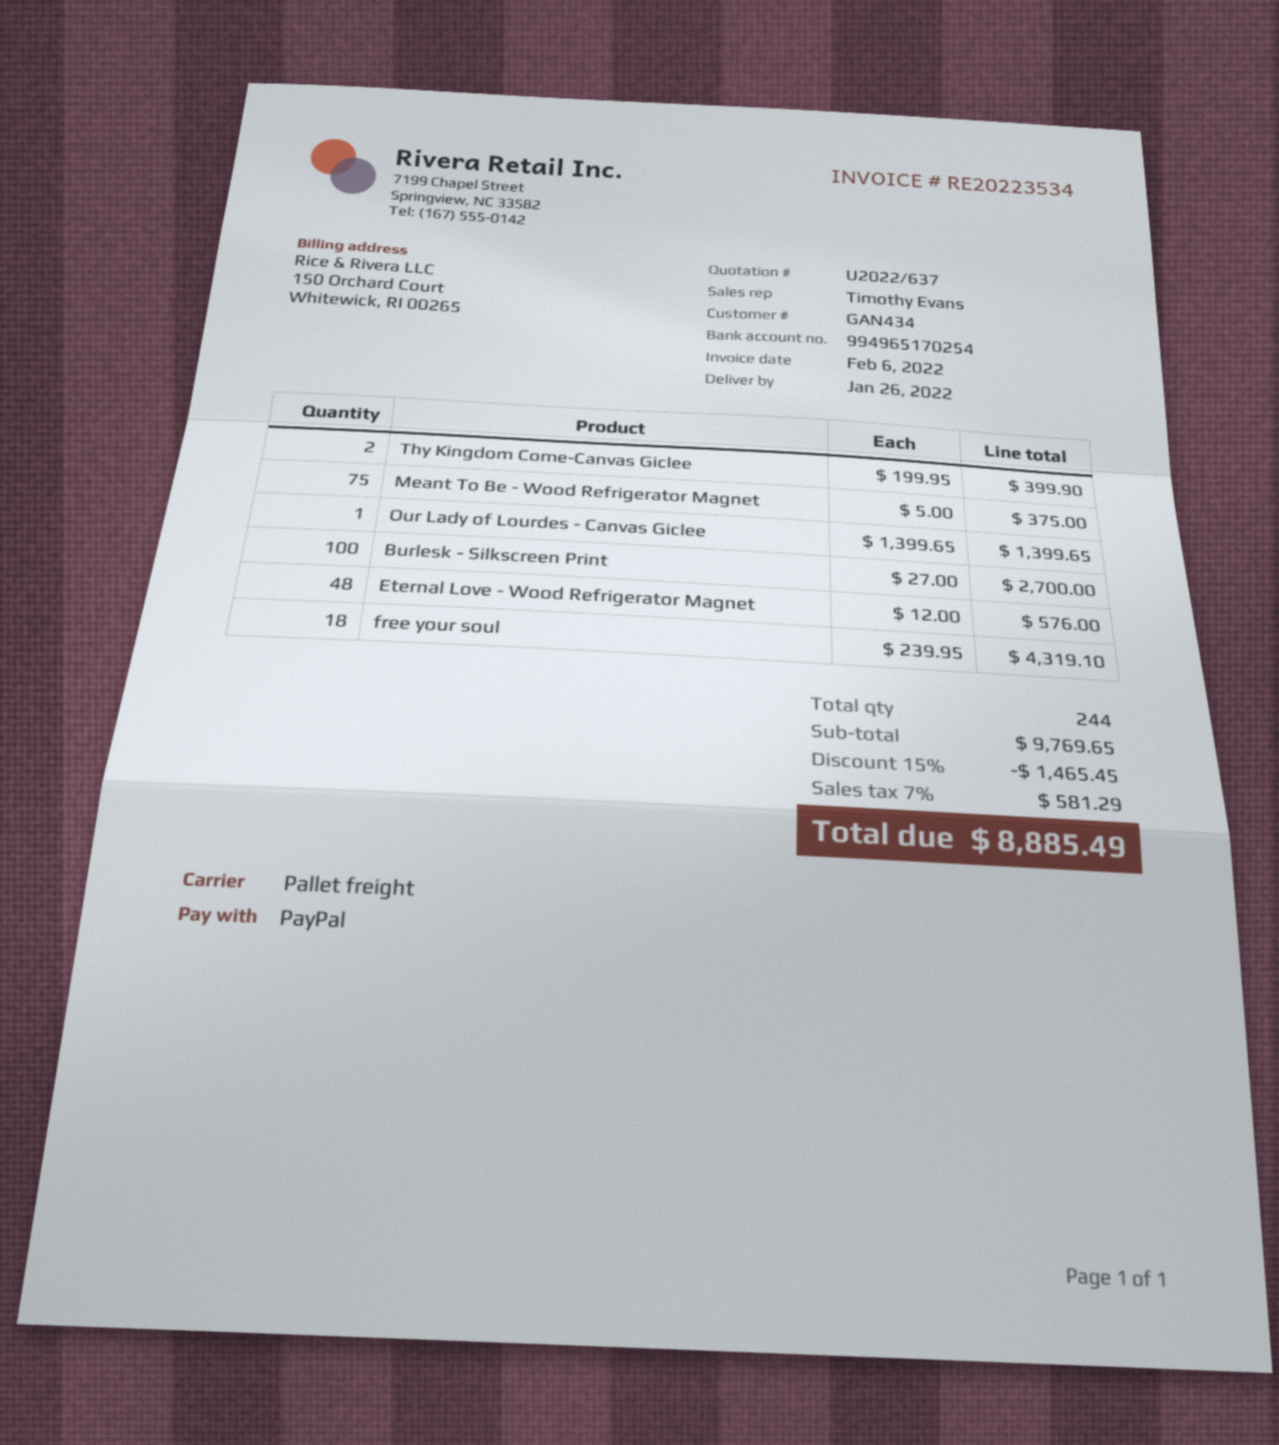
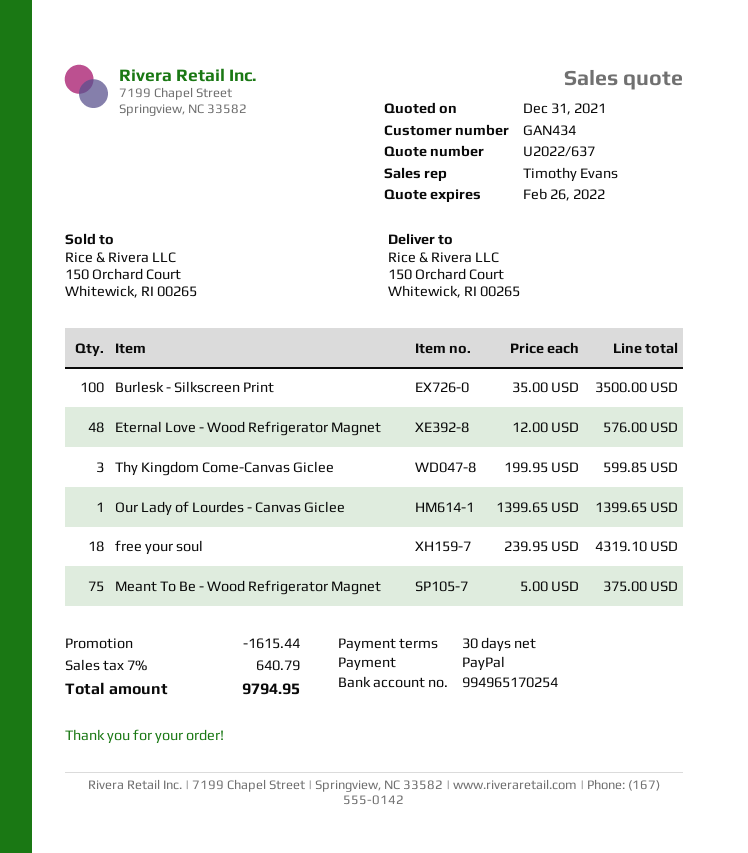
Thy Kingdom Come-Canvas Giclee: 2 x 199.95 = 399.90 -> 3 x 199.95 = 599.85
Burlesk - Silkscreen Print: 100 x 27.00 = 2700.00 -> 100 x 35.00 = 3500.00
discount: 1465.45 -> 1615.44
tax: 7% = 581.29 -> 7% = 640.79
total: 8885.49 -> 9794.95

